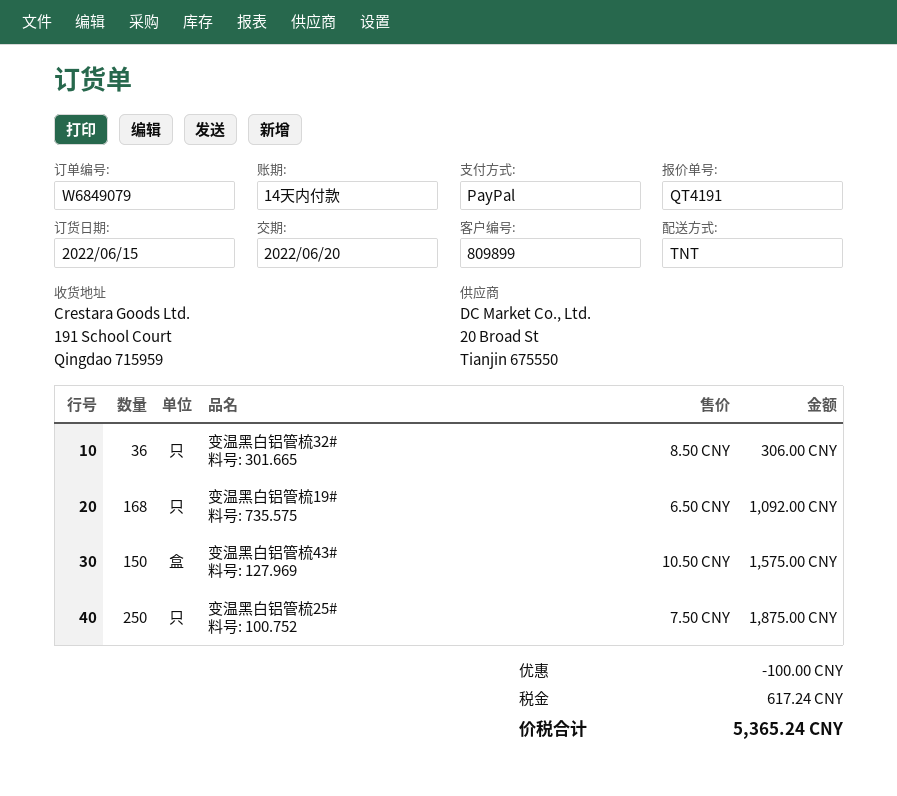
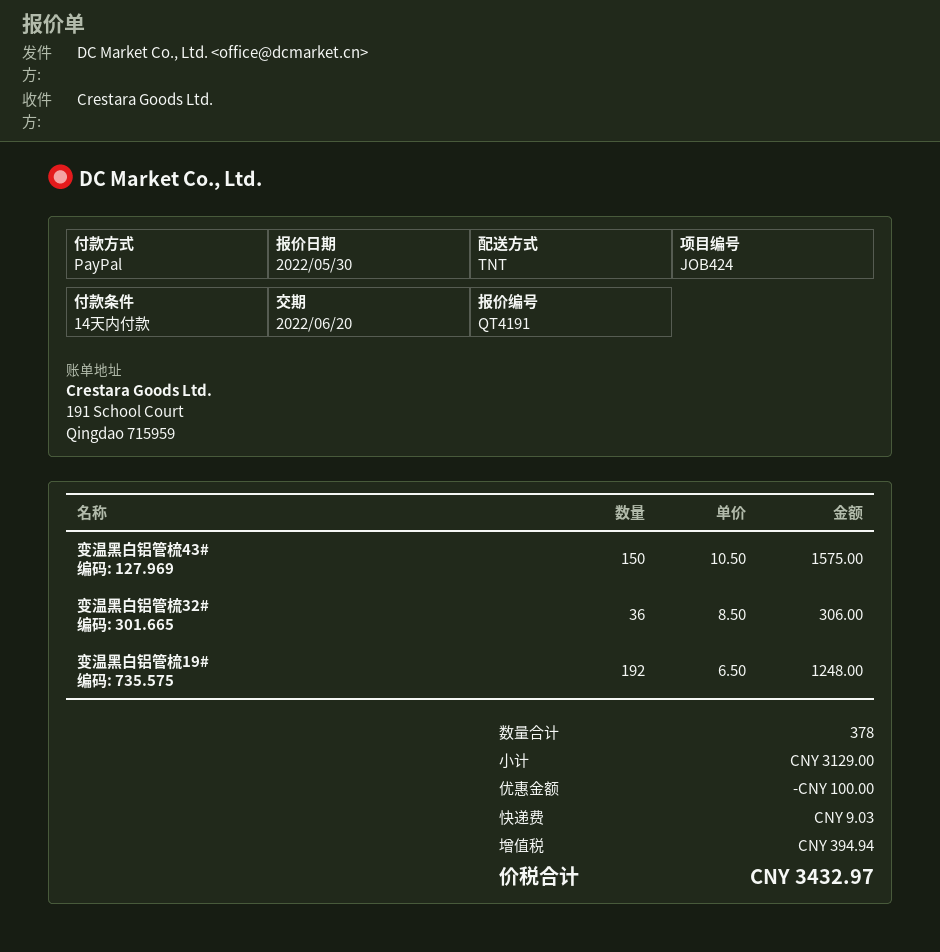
变温黑白铝管梳19#: 168 x 6.50 = 1092.00 -> 192 x 6.50 = 1248.00
变温黑白铝管梳25#: 250 x 7.50 = 1875.00 -> none
shipping: none -> 9.03
tax: 617.24 -> 394.94
total: 5365.24 -> 3432.97

